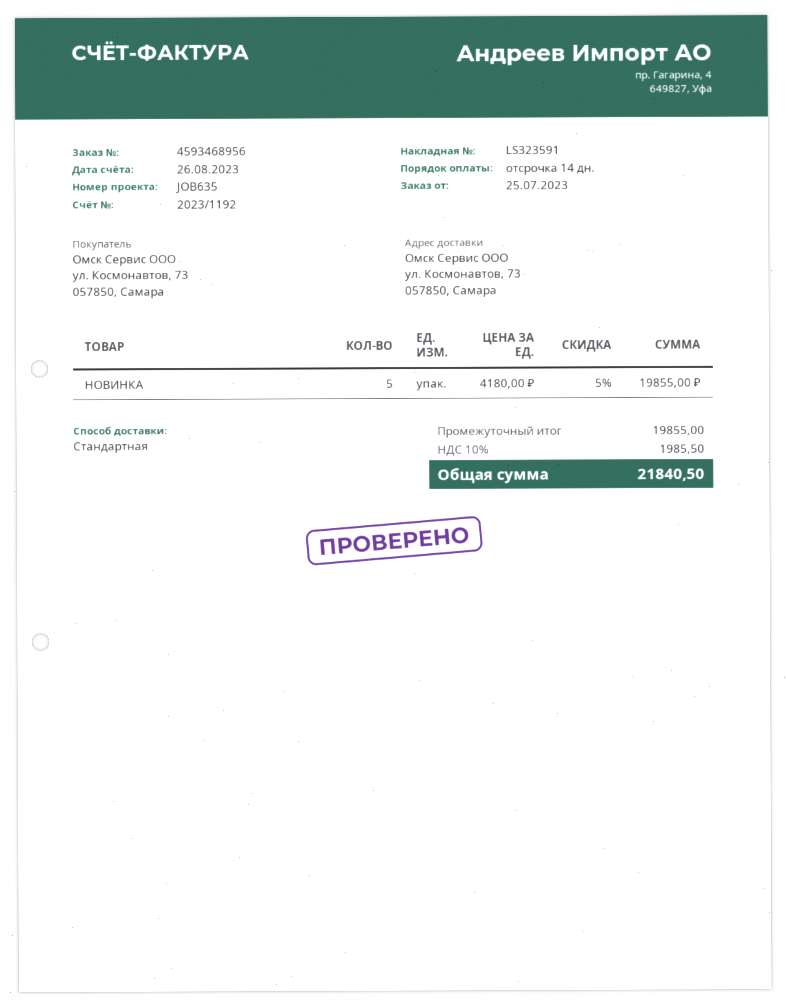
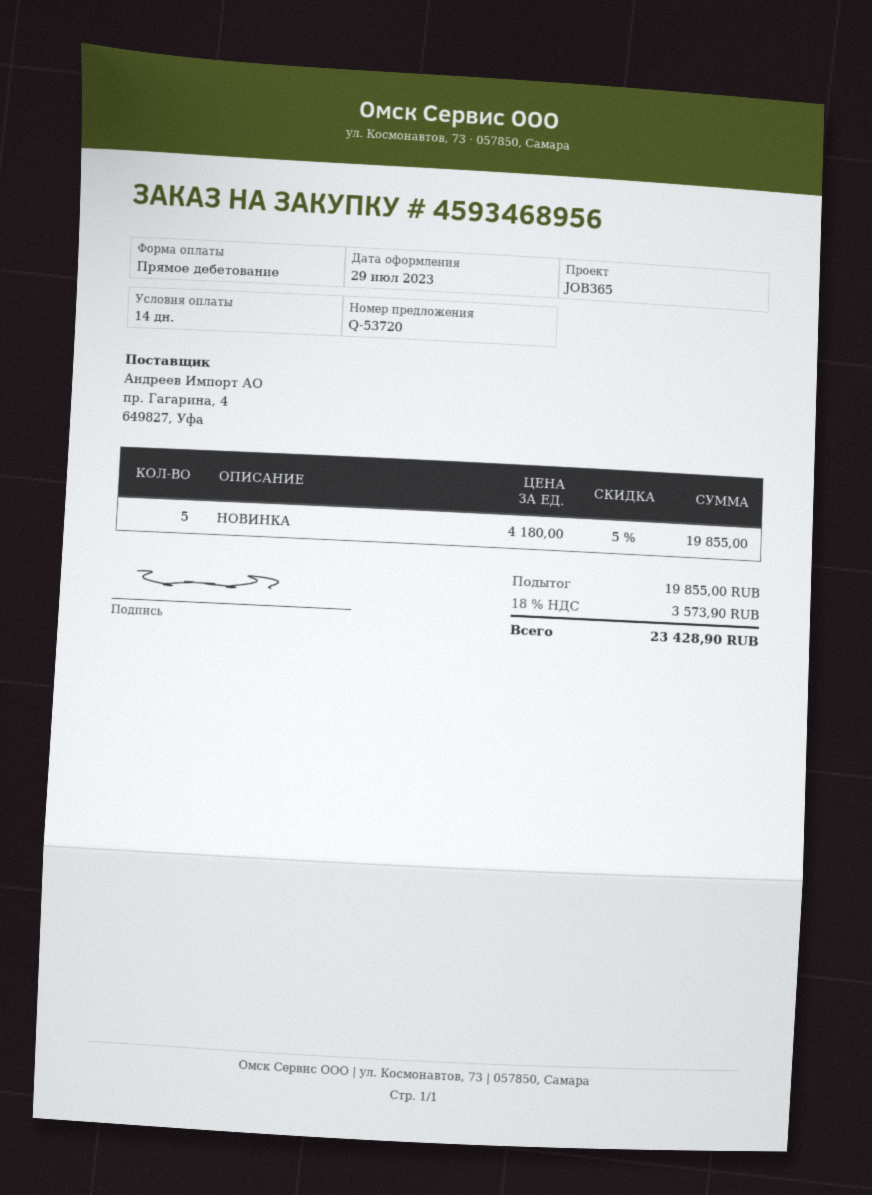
order date: 2023-07-25 -> 2023-07-29
reference: JOB635 -> JOB365
tax: 10% = 1985.50 -> 18% = 3573.90
total: 21840.50 -> 23428.90

